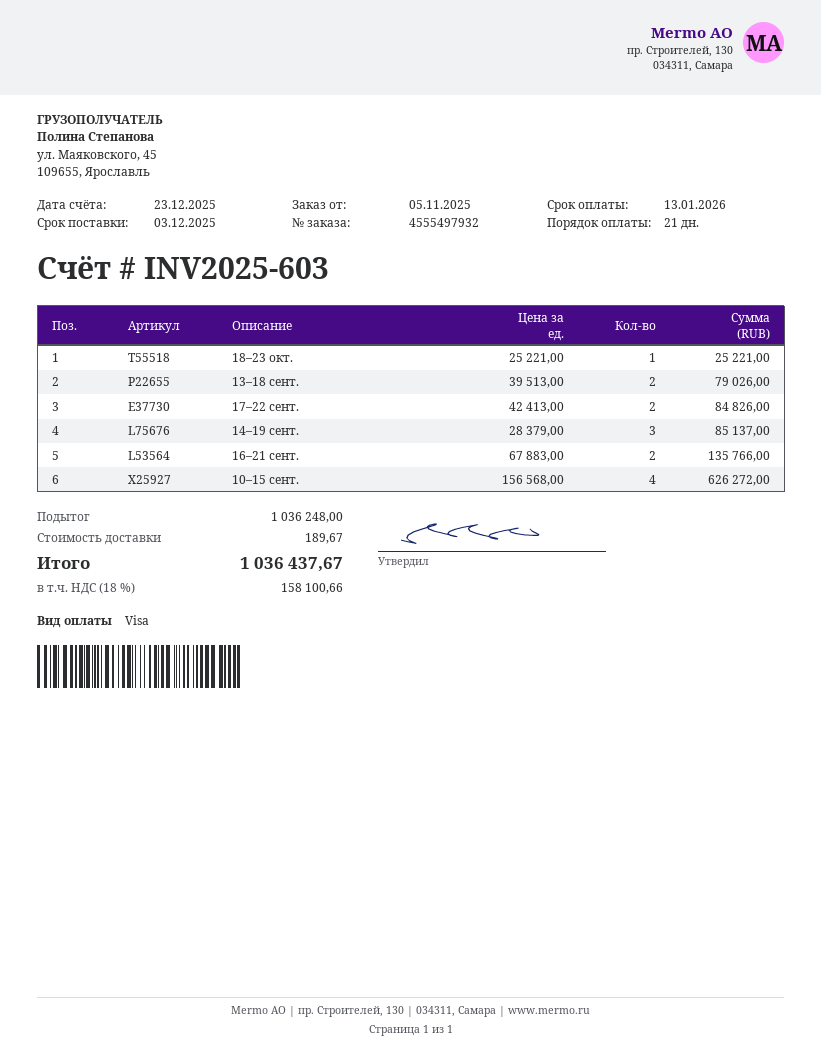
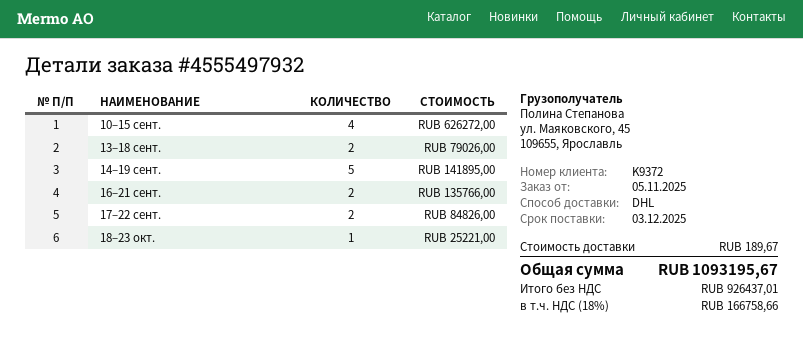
14–19 сент.: 3 for 85137.00 -> 5 for 141895.00
tax: 18% = 158100.66 -> 18% = 166758.66
total: 1036437.67 -> 1093195.67

